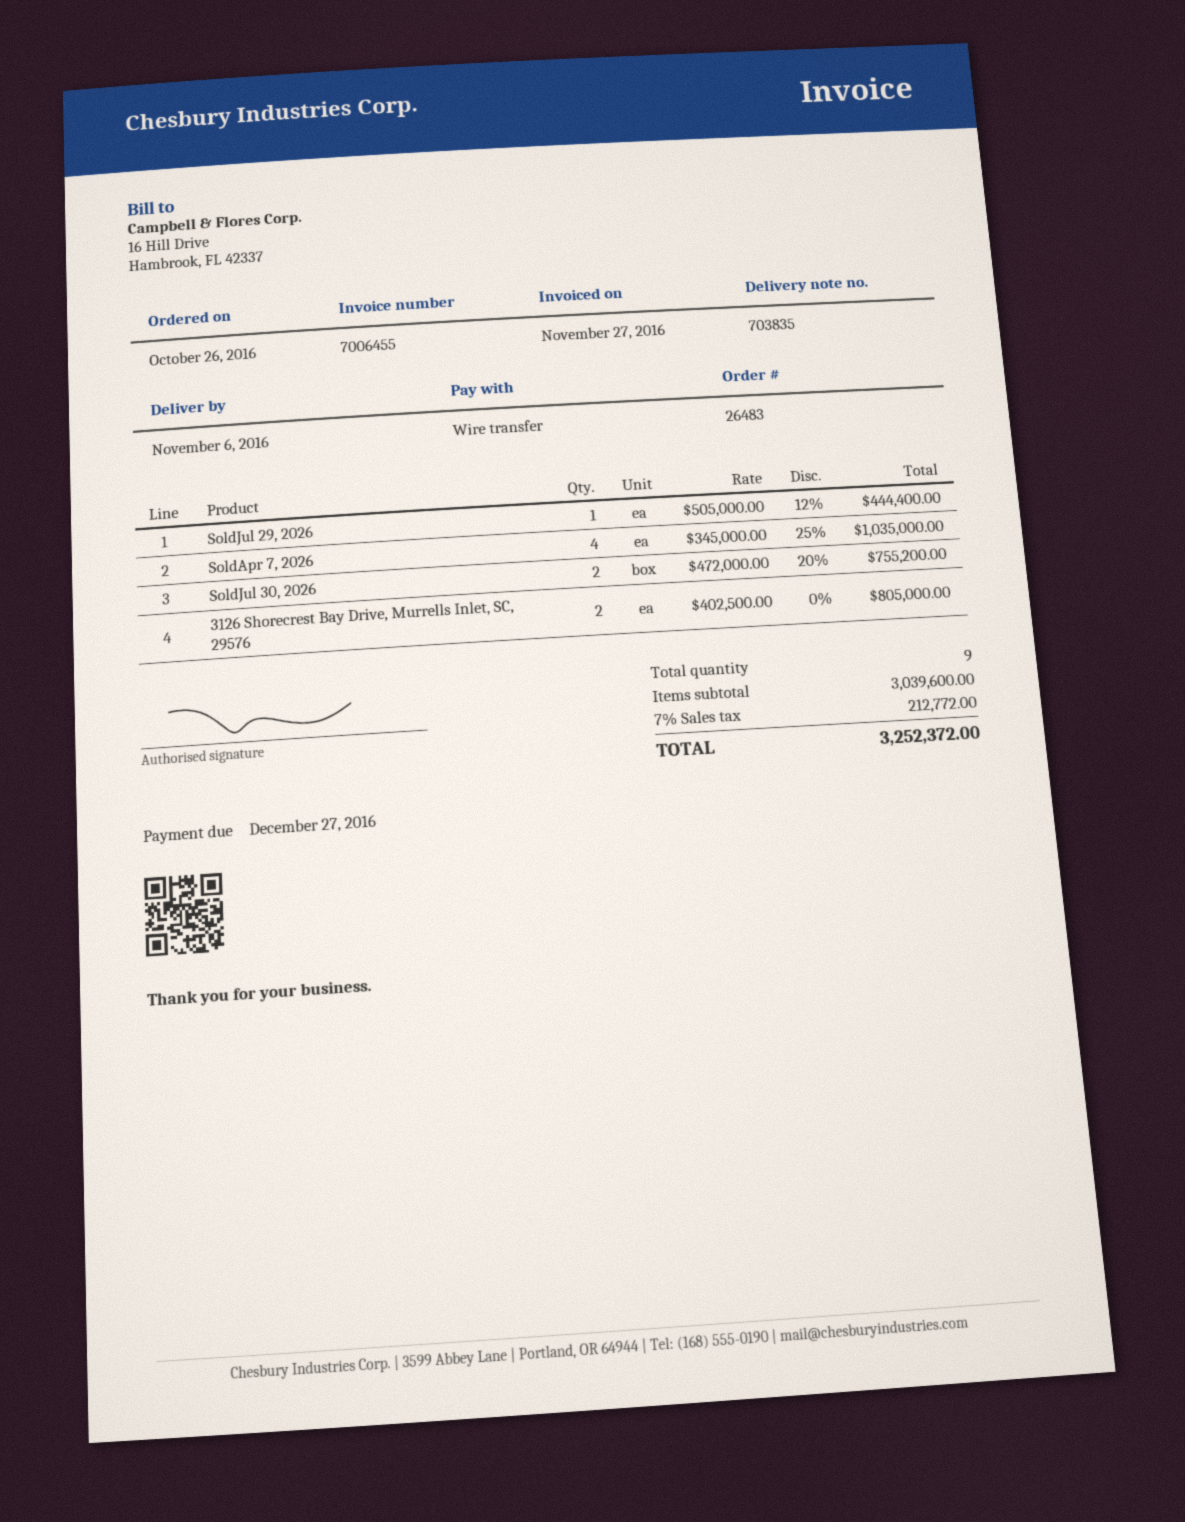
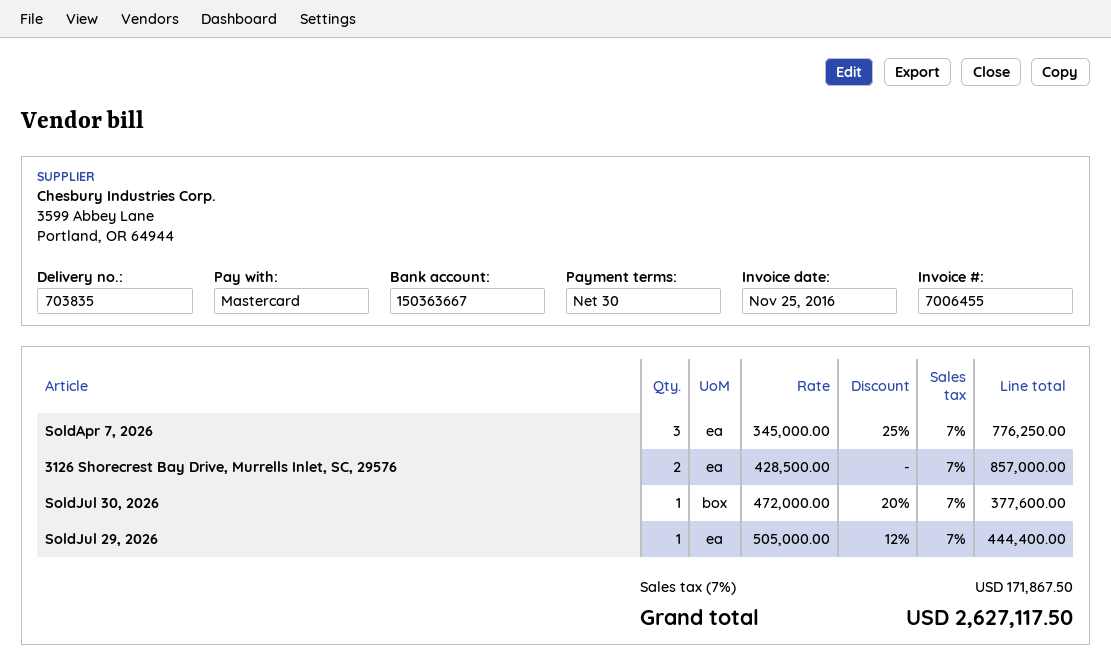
invoice date: 2016-11-27 -> 2016-11-25
payment method: bank transfer -> Mastercard
SoldApr 7, 2026: 4 x 345000.00 - 25% = 1035000.00 -> 3 x 345000.00 - 25% = 776250.00
SoldJul 30, 2026: 2 x 472000.00 - 20% = 755200.00 -> 1 x 472000.00 - 20% = 377600.00
3126 Shorecrest Bay Drive, Murrells Inlet, SC, 29576: 2 x 402500.00 = 805000.00 -> 2 x 428500.00 = 857000.00
tax: 7% = 212772.00 -> 7% = 171867.50
total: 3252372.00 -> 2627117.50

